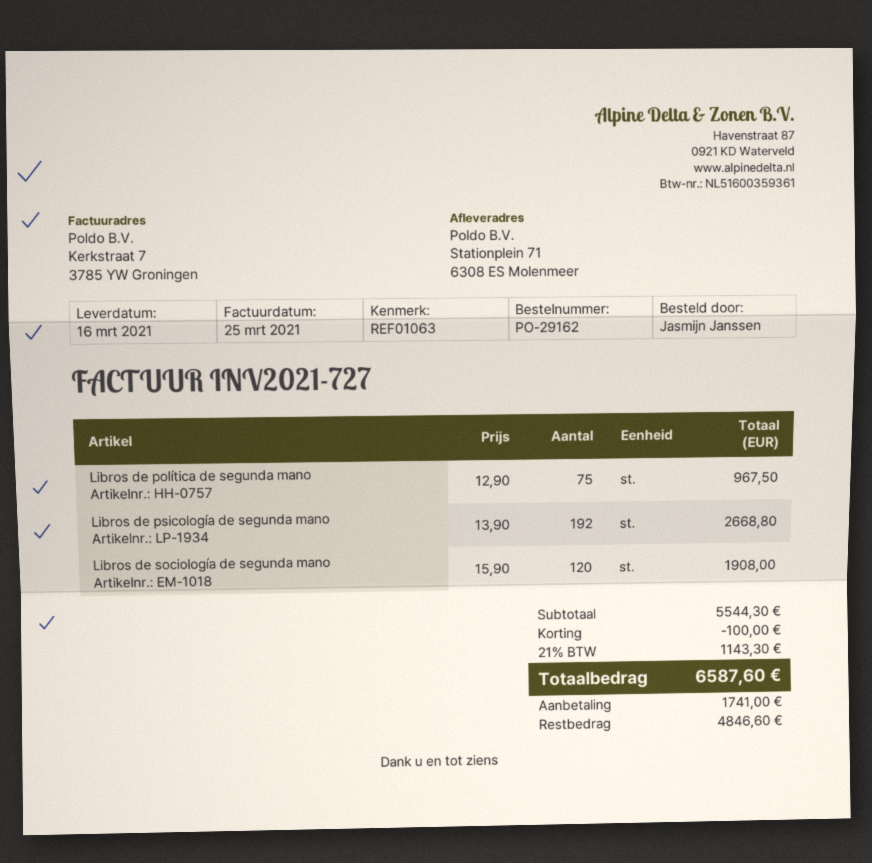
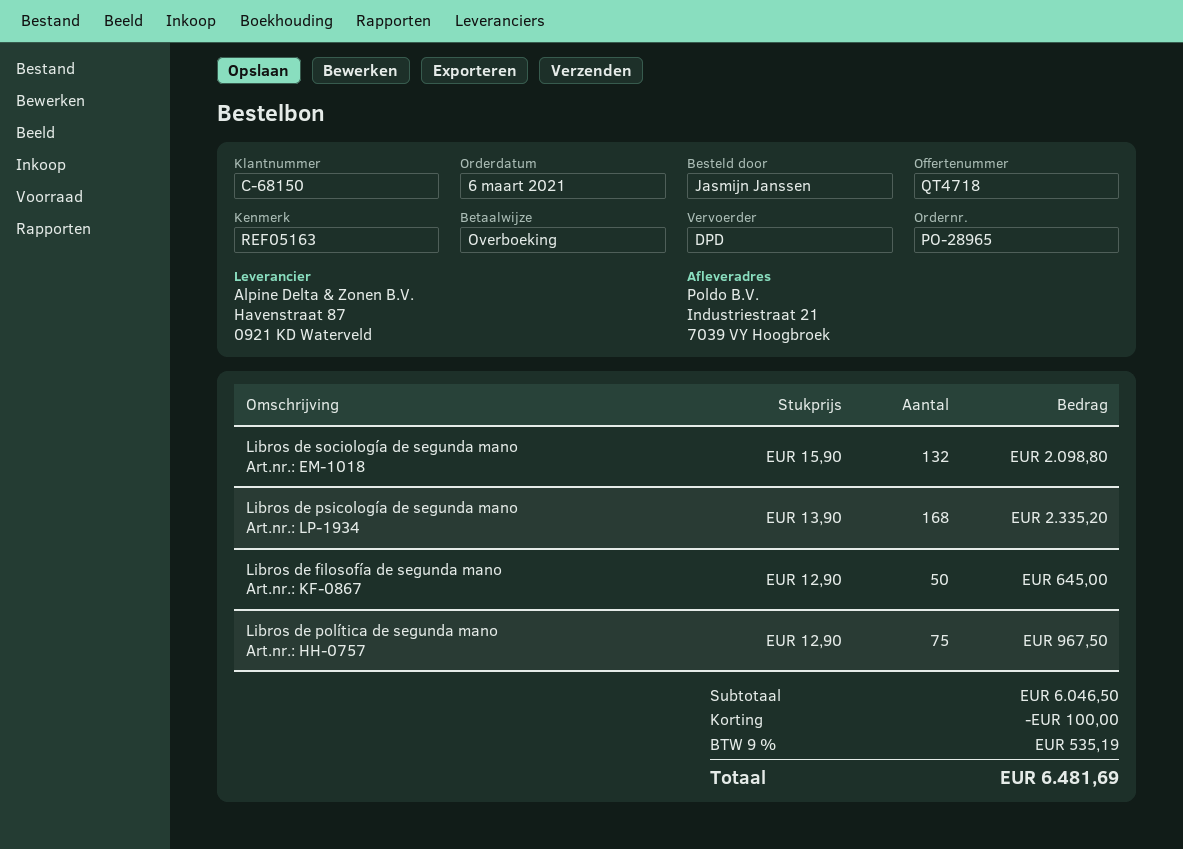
order number: PO-29162 -> PO-28965
reference: REF01063 -> REF05163
ship to: Stationplein 71, 6308 ES Molenmeer -> Industriestraat 21, 7039 VY Hoogbroek
Libros de psicología de segunda mano: 192 x 13.90 = 2668.80 -> 168 x 13.90 = 2335.20
Libros de sociología de segunda mano: 120 x 15.90 = 1908.00 -> 132 x 15.90 = 2098.80
Libros de filosofía de segunda mano: none -> 50 x 12.90 = 645.00
subtotal: 5544.30 -> 6046.50
tax: 21% = 1143.30 -> 9% = 535.19
total: 6587.60 -> 6481.69

